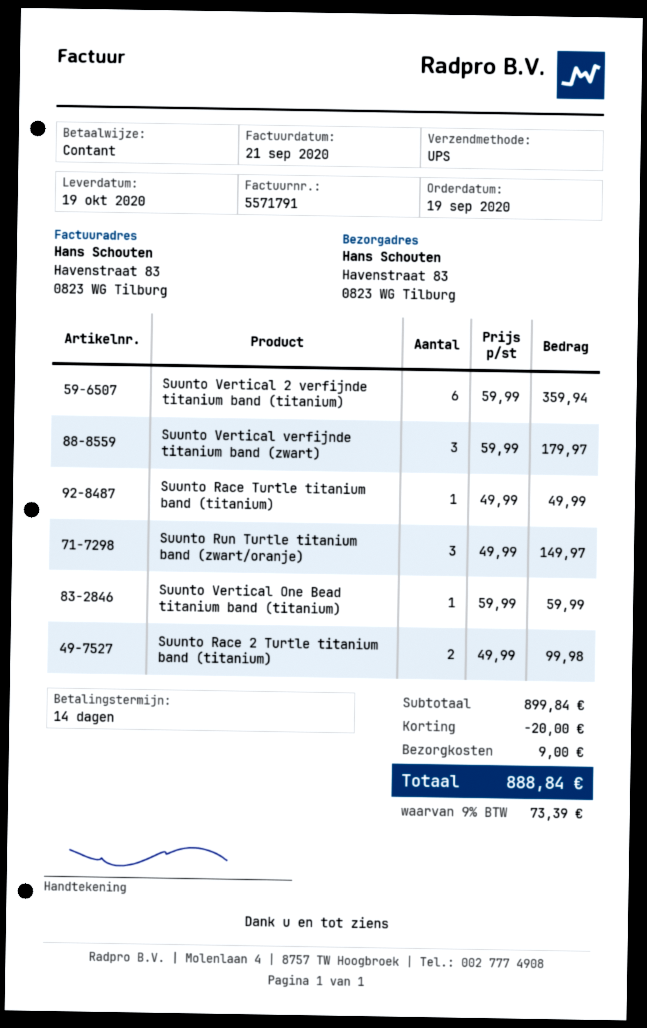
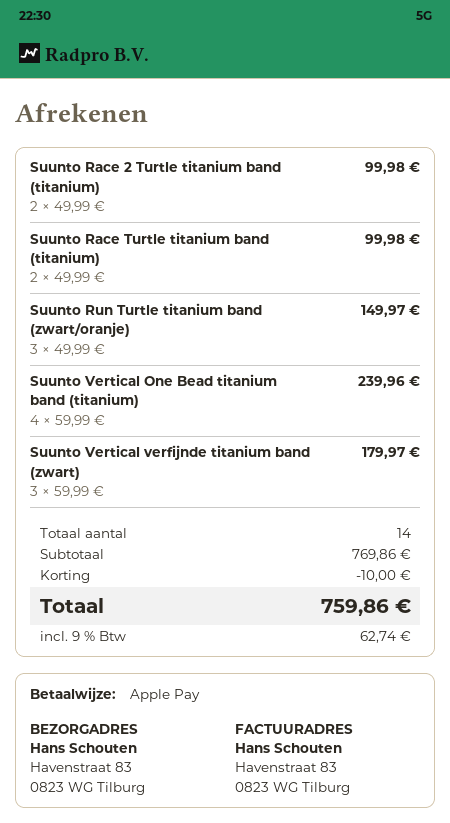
payment method: cash -> Apple Pay
Suunto Vertical 2 verfijnde titanium band (titanium): 6 x 59.99 = 359.94 -> none
Suunto Race Turtle titanium band (titanium): 1 x 49.99 = 49.99 -> 2 x 49.99 = 99.98
Suunto Vertical One Bead titanium band (titanium): 1 x 59.99 = 59.99 -> 4 x 59.99 = 239.96
subtotal: 899.84 -> 769.86
discount: 20.00 -> 10.00
shipping: 9.00 -> none
tax: 9% = 73.39 -> 9% = 62.74
total: 888.84 -> 759.86

